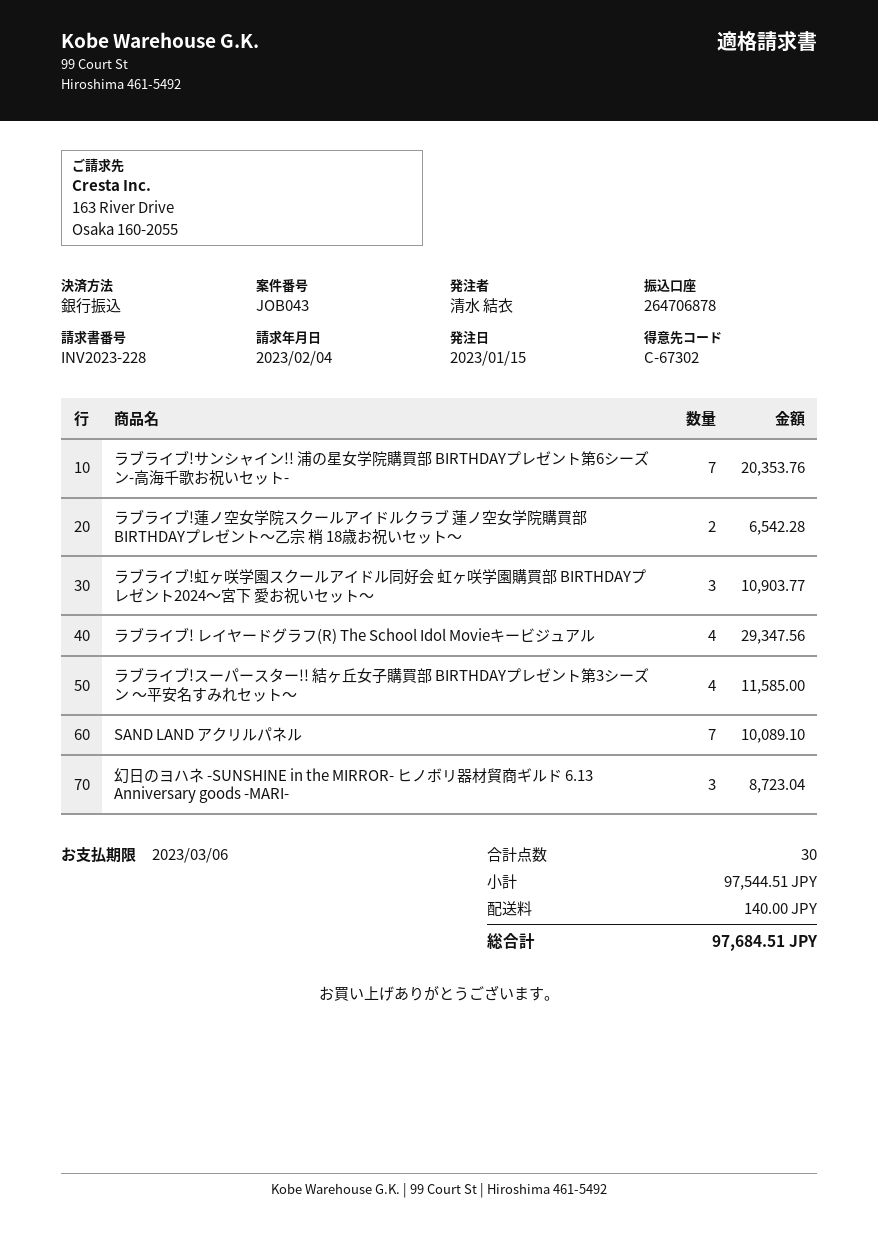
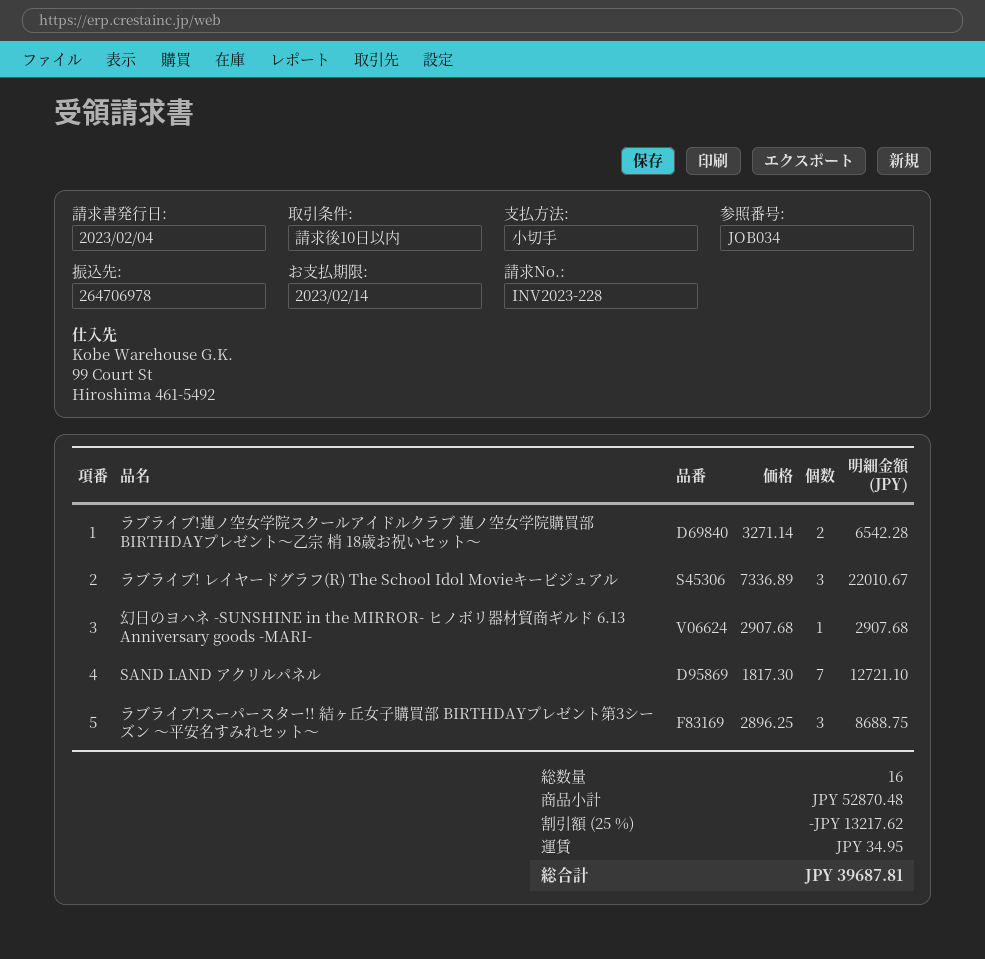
due date: 2023-03-06 -> 2023-02-14
reference: JOB043 -> JOB034
payment method: bank transfer -> cheque
bank account: 264706878 -> 264706978
ラブライブ!サンシャイン!! 浦の星女学院購買部 BIRTHDAYプレゼント第6シーズン-高海千歌お祝いセット-: 7 for 20353.76 -> none
ラブライブ!虹ヶ咲学園スクールアイドル同好会 虹ヶ咲学園購買部 BIRTHDAYプレゼント2024〜宮下 愛お祝いセット〜: 3 for 10903.77 -> none
ラブライブ! レイヤードグラフ(R) The School Idol Movieキービジュアル: 4 for 29347.56 -> 3 for 22010.67
ラブライブ!スーパースター!! 結ヶ丘女子購買部 BIRTHDAYプレゼント第3シーズン 〜平安名すみれセット〜: 4 for 11585.00 -> 3 for 8688.75
SAND LAND アクリルパネル: 7 for 10089.10 -> 7 for 12721.10
幻日のヨハネ -SUNSHINE in the MIRROR- ヒノボリ器材貿商ギルド 6.13 Anniversary goods -MARI-: 3 for 8723.04 -> 1 for 2907.68
total quantity: 30 -> 16
subtotal: 97544.51 -> 52870.48
discount: none -> 25% = 13217.62
shipping: 140.00 -> 34.95
total: 97684.51 -> 39687.81

